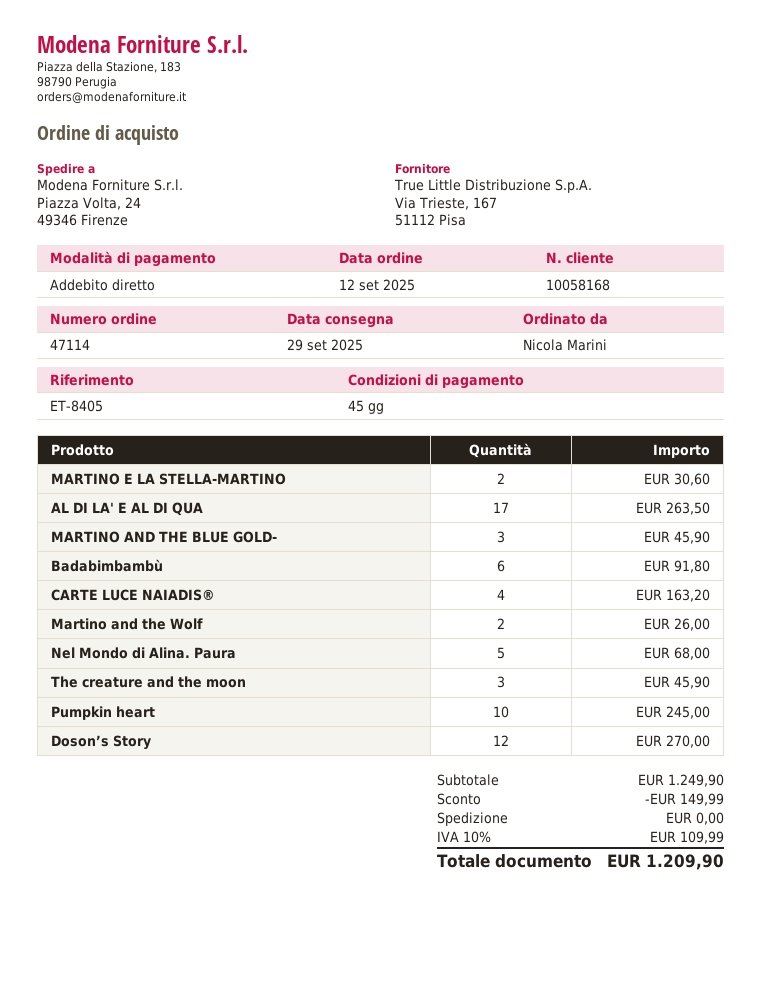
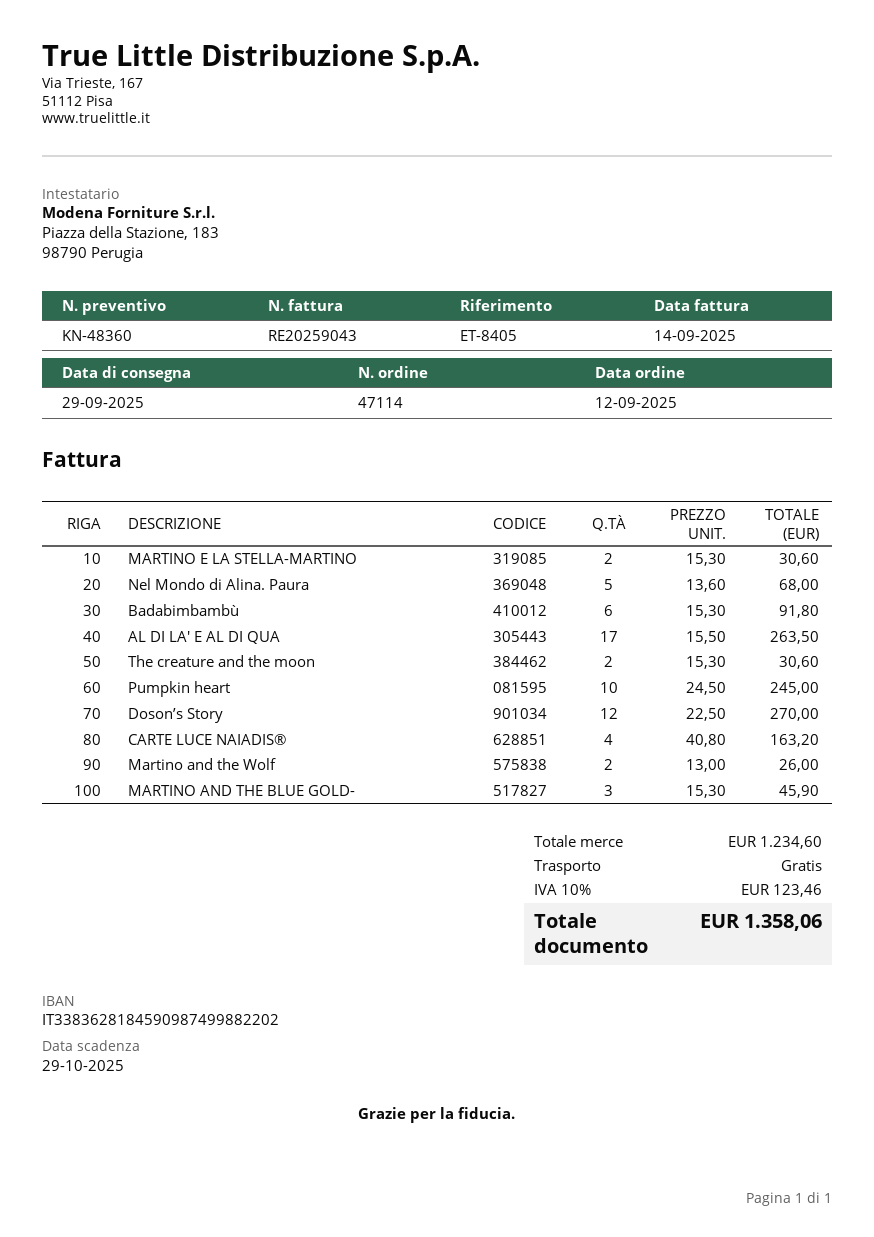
The creature and the moon: 3 for 45.90 -> 2 for 30.60
subtotal: 1249.90 -> 1234.60
discount: 149.99 -> none
tax: 10% = 109.99 -> 10% = 123.46
total: 1209.90 -> 1358.06

